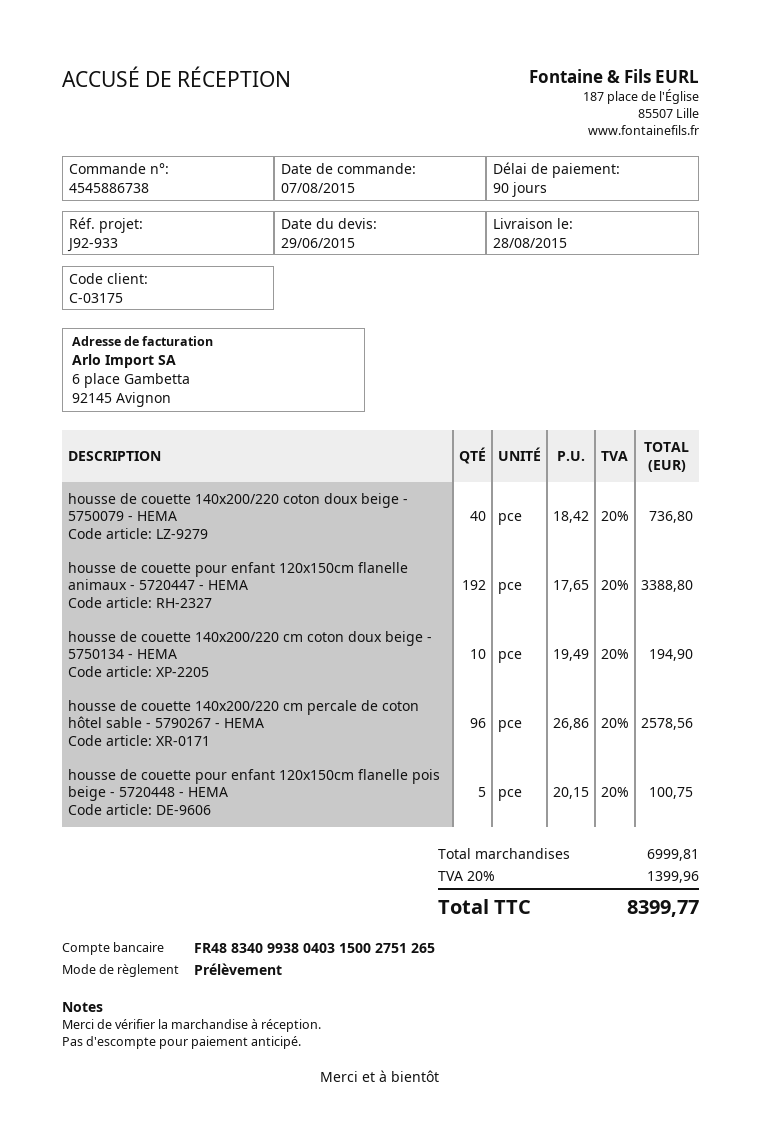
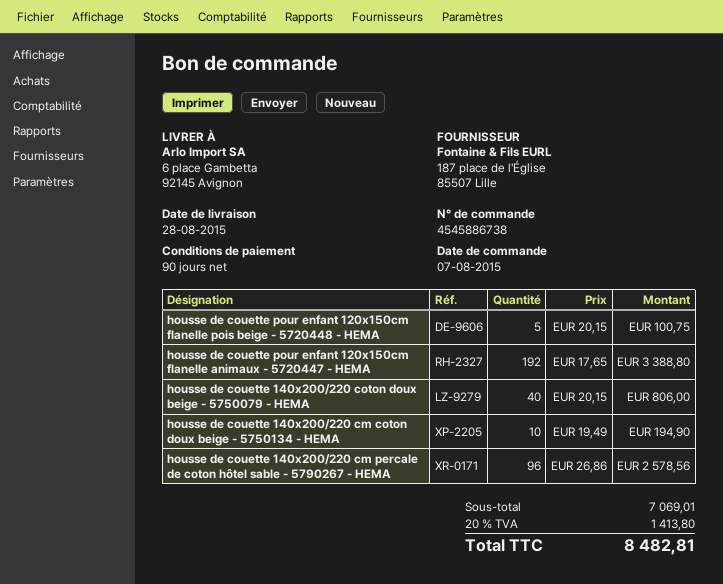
housse de couette 140x200/220 coton doux beige - 5750079 - HEMA: 40 x 18.42 = 736.80 -> 40 x 20.15 = 806.00
subtotal: 6999.81 -> 7069.01
tax: 20% = 1399.96 -> 20% = 1413.80
total: 8399.77 -> 8482.81

